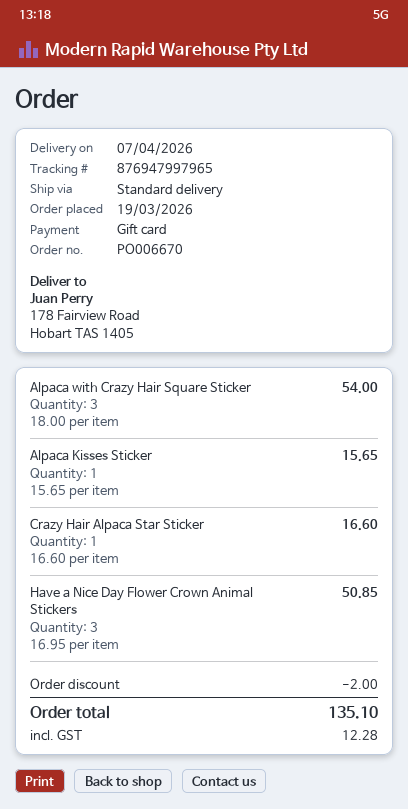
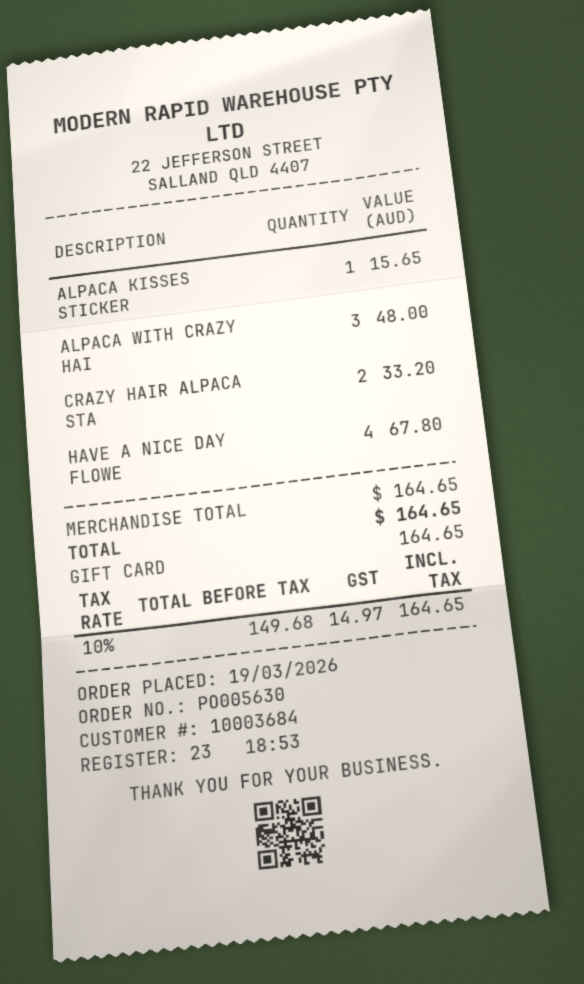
order number: PO006670 -> PO005630
Alpaca with Crazy Hair Square Sticker: 3 for 54.00 -> 3 for 48.00
Crazy Hair Alpaca Star Sticker: 1 for 16.60 -> 2 for 33.20
Have a Nice Day Flower Crown Animal Stickers: 3 for 50.85 -> 4 for 67.80
discount: 2.00 -> none
tax: 12.28 -> 14.97
total: 135.10 -> 164.65

